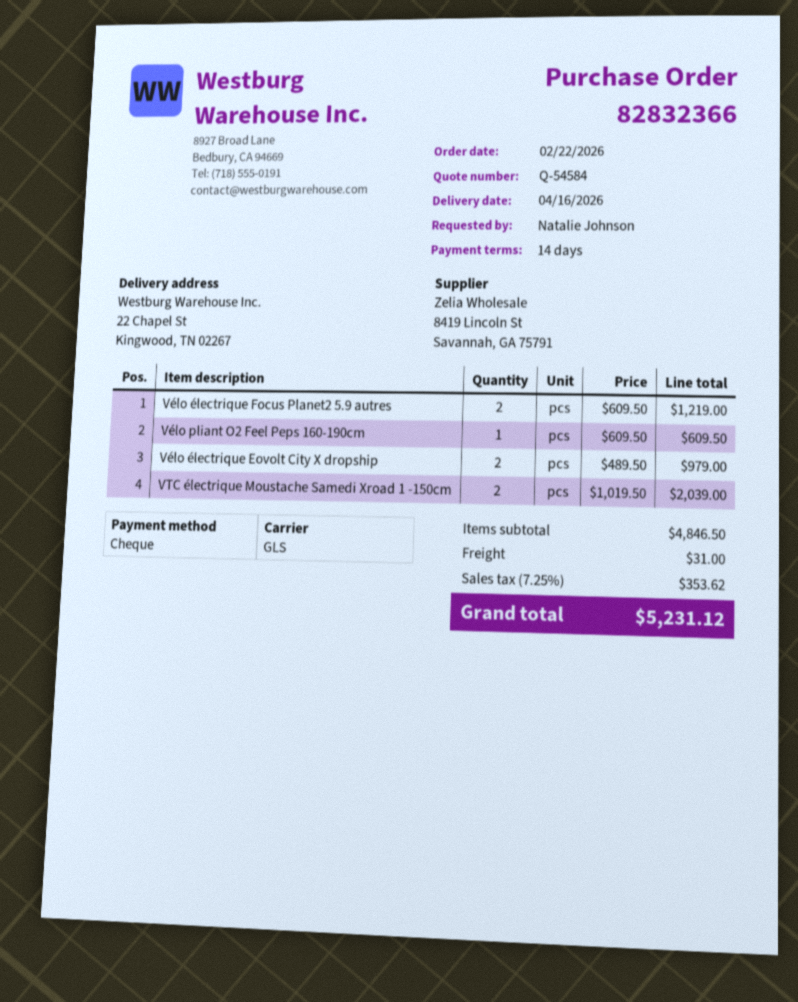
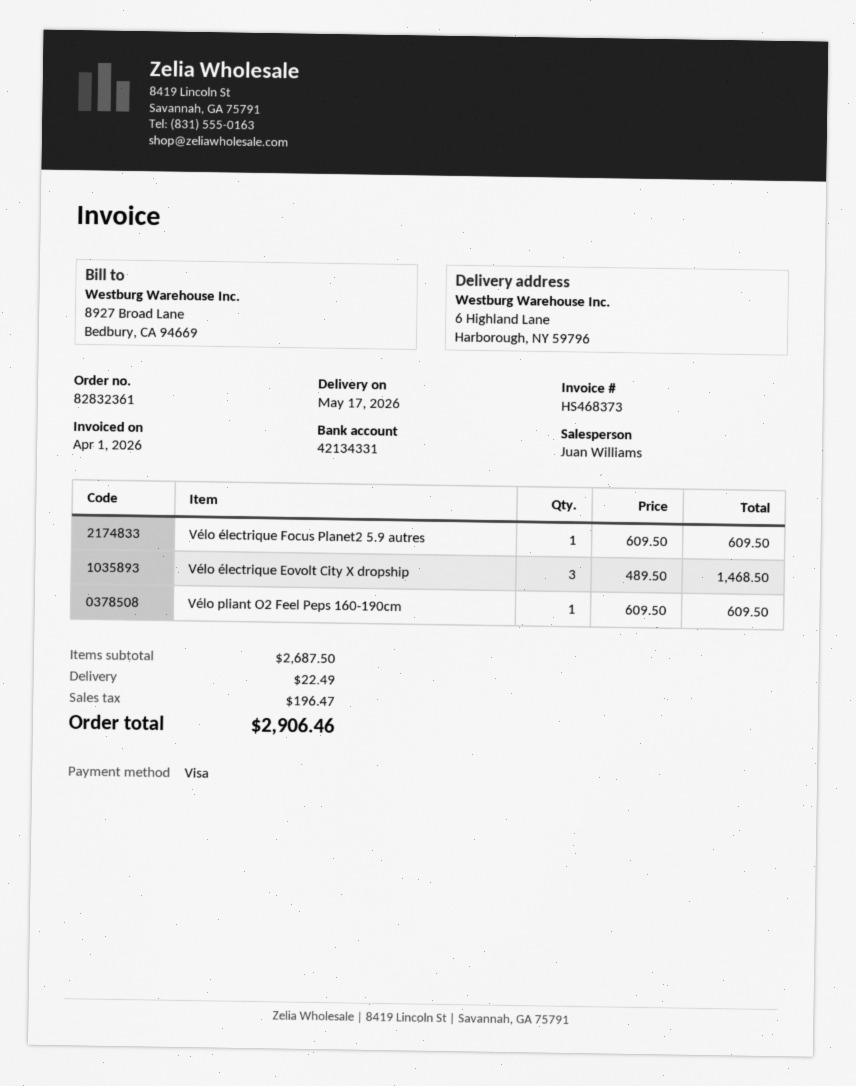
order number: 82832366 -> 82832361
delivery date: 2026-04-16 -> 2026-05-17
payment method: cheque -> Visa
ship to: 22 Chapel St, Kingwood, TN 02267 -> 6 Highland Lane, Harborough, NY 59796
Vélo électrique Focus Planet2 5.9 autres: 2 x 609.50 = 1219.00 -> 1 x 609.50 = 609.50
Vélo électrique Eovolt City X dropship: 2 x 489.50 = 979.00 -> 3 x 489.50 = 1468.50
VTC électrique Moustache Samedi Xroad 1 -150cm: 2 x 1019.50 = 2039.00 -> none
subtotal: 4846.50 -> 2687.50
shipping: 31.00 -> 22.49
tax: 353.62 -> 196.47
total: 5231.12 -> 2906.46

